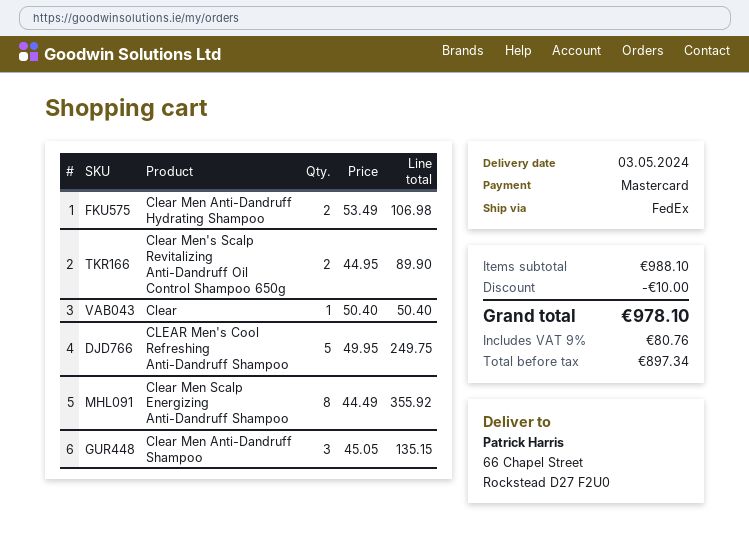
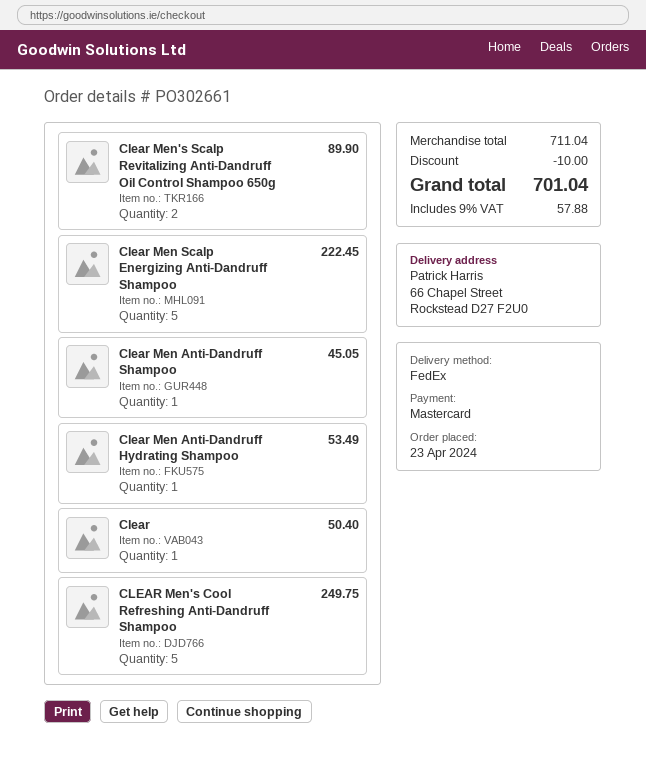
Clear Men Anti-Dandruff Hydrating Shampoo: 2 for 106.98 -> 1 for 53.49
Clear Men Scalp Energizing Anti-Dandruff Shampoo: 8 for 355.92 -> 5 for 222.45
Clear Men Anti-Dandruff Shampoo: 3 for 135.15 -> 1 for 45.05
subtotal: 988.10 -> 711.04
tax: 9% = 80.76 -> 9% = 57.88
total: 978.10 -> 701.04

